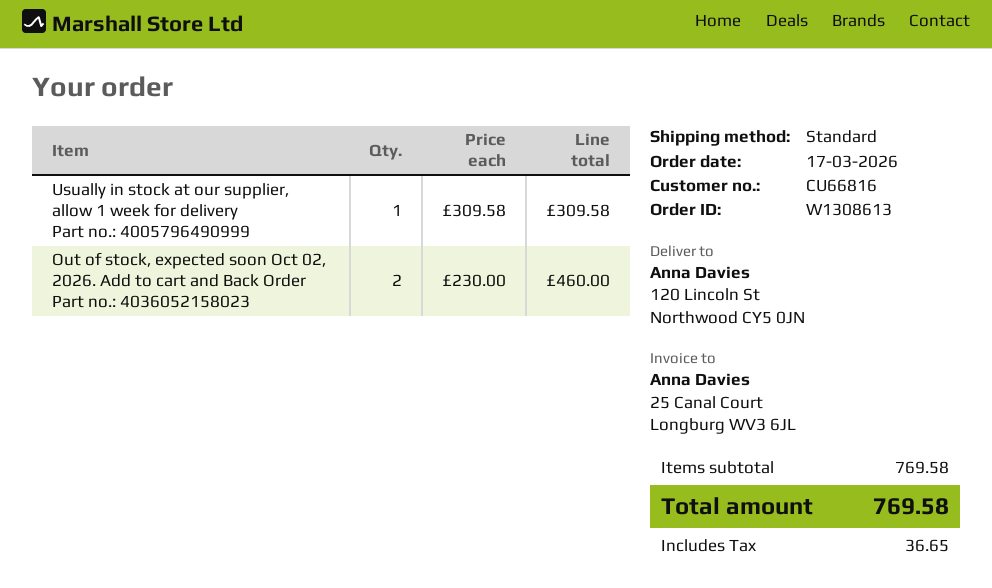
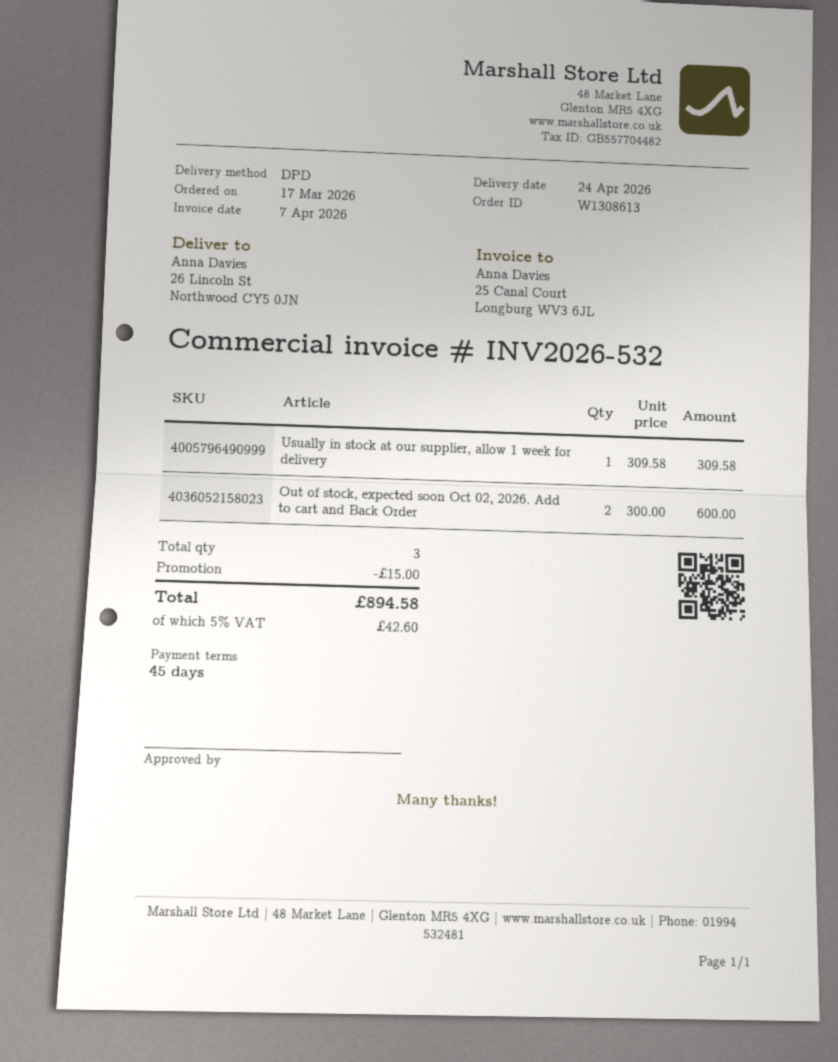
shipping method: standard -> DPD
ship to: 120 Lincoln St, Northwood CY5 0JN -> 26 Lincoln St, Northwood CY5 0JN
Out of stock, expected soon Oct 02, 2026. Add to cart and Back Order: 2 x 230.00 = 460.00 -> 2 x 300.00 = 600.00
discount: none -> 15.00
tax: 36.65 -> 42.60
total: 769.58 -> 894.58

